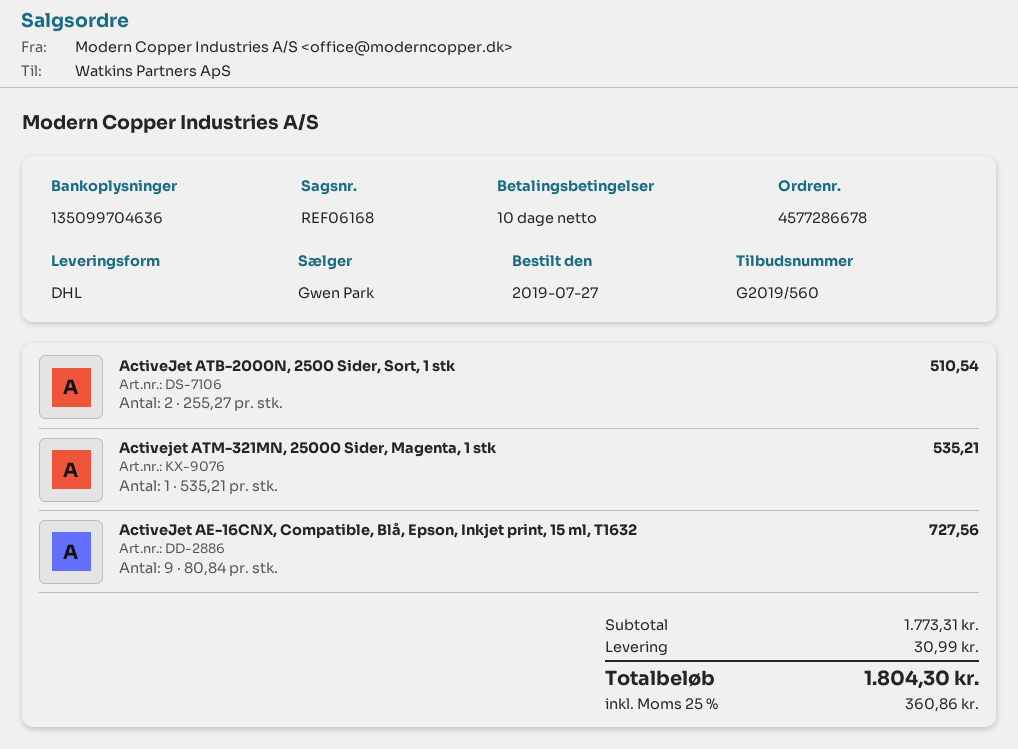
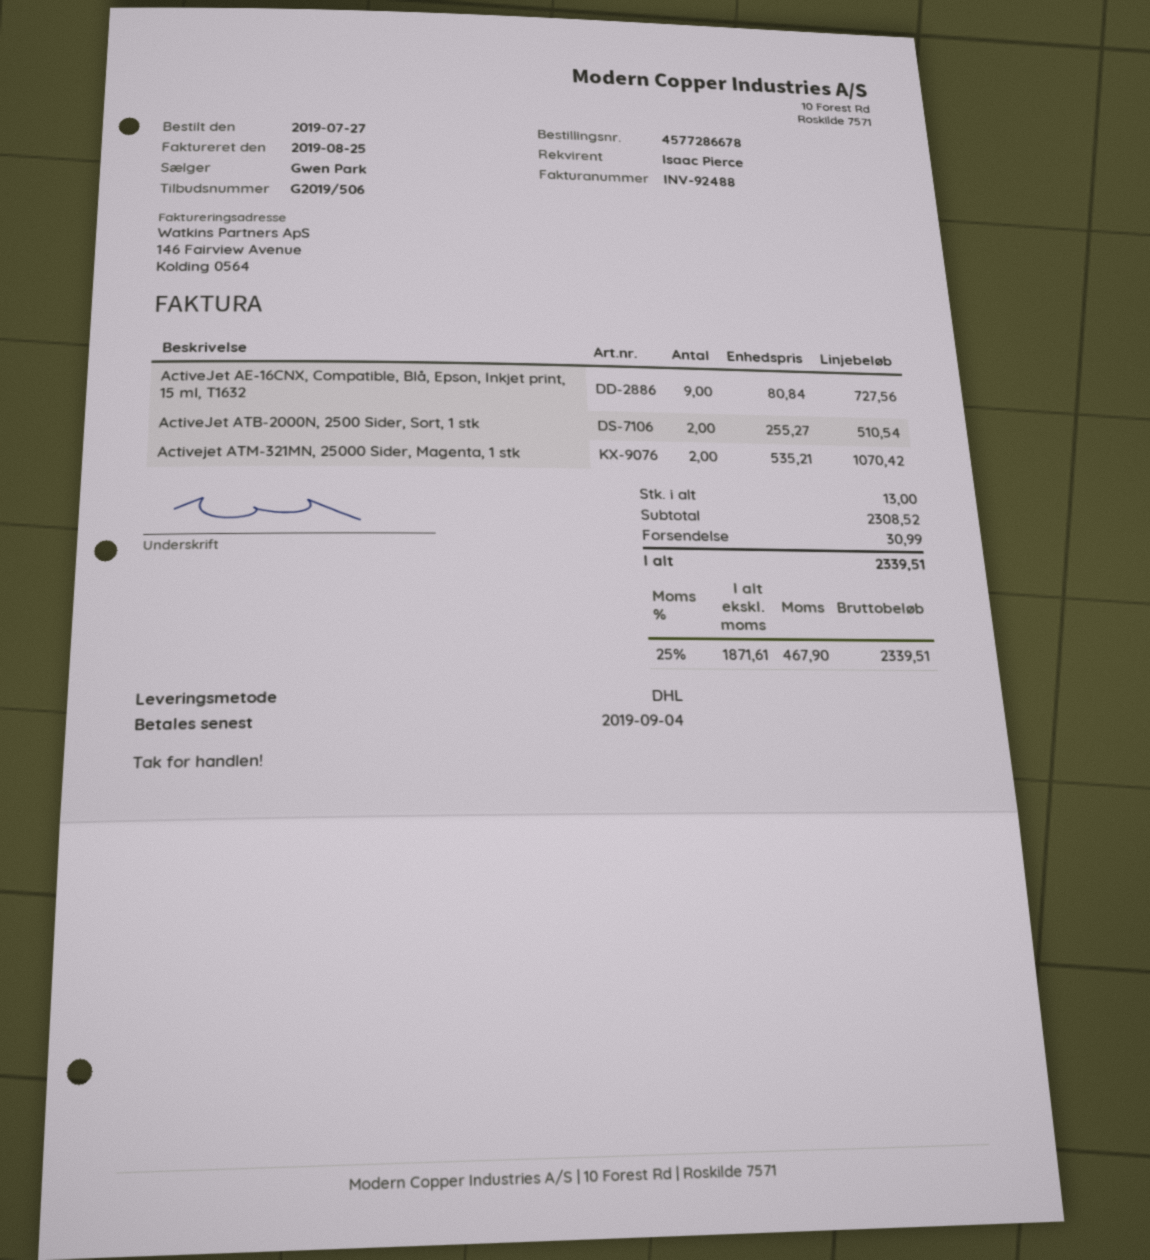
quote number: G2019/560 -> G2019/506
Activejet ATM-321MN, 25000 Sider, Magenta, 1 stk: 1 x 535.21 = 535.21 -> 2 x 535.21 = 1070.42
subtotal: 1773.31 -> 2308.52
tax: 25% = 360.86 -> 25% = 467.90
total: 1804.30 -> 2339.51

